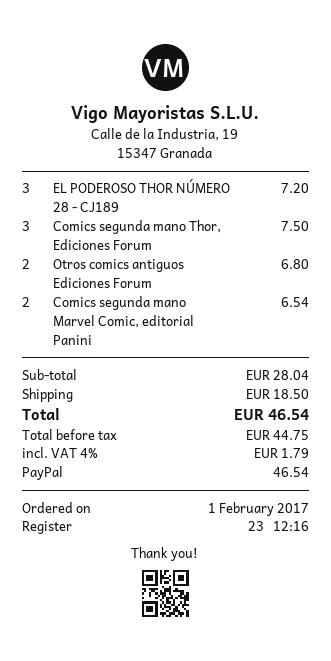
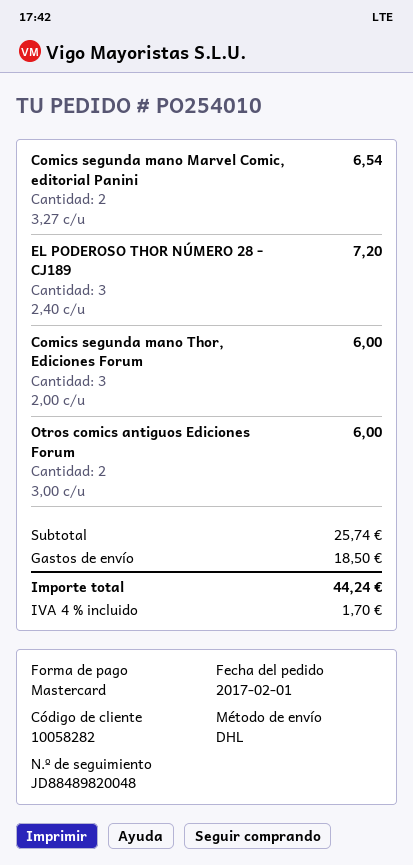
payment method: PayPal -> Mastercard
Comics segunda mano Thor, Ediciones Forum: 3 for 7.50 -> 3 for 6.00
Otros comics antiguos Ediciones Forum: 2 for 6.80 -> 2 for 6.00
subtotal: 28.04 -> 25.74
tax: 4% = 1.79 -> 4% = 1.70
total: 46.54 -> 44.24

